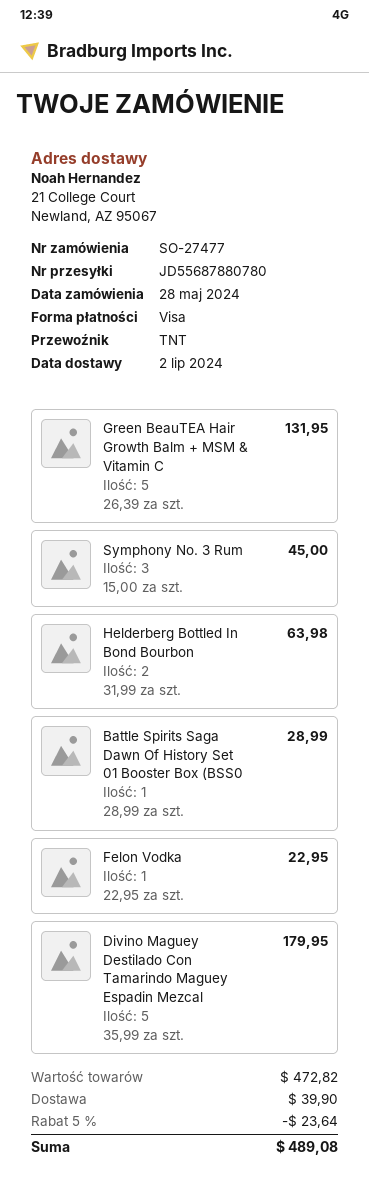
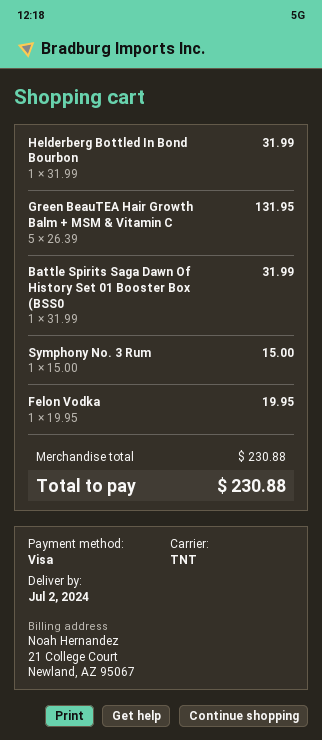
Symphony No. 3 Rum: 3 x 15.00 = 45.00 -> 1 x 15.00 = 15.00
Helderberg Bottled In Bond Bourbon: 2 x 31.99 = 63.98 -> 1 x 31.99 = 31.99
Battle Spirits Saga Dawn Of History Set 01 Booster Box (BSS0: 1 x 28.99 = 28.99 -> 1 x 31.99 = 31.99
Felon Vodka: 1 x 22.95 = 22.95 -> 1 x 19.95 = 19.95
Divino Maguey Destilado Con Tamarindo Maguey Espadin Mezcal: 5 x 35.99 = 179.95 -> none
subtotal: 472.82 -> 230.88
discount: 5% = 23.64 -> none
shipping: 39.90 -> none
total: 489.08 -> 230.88

